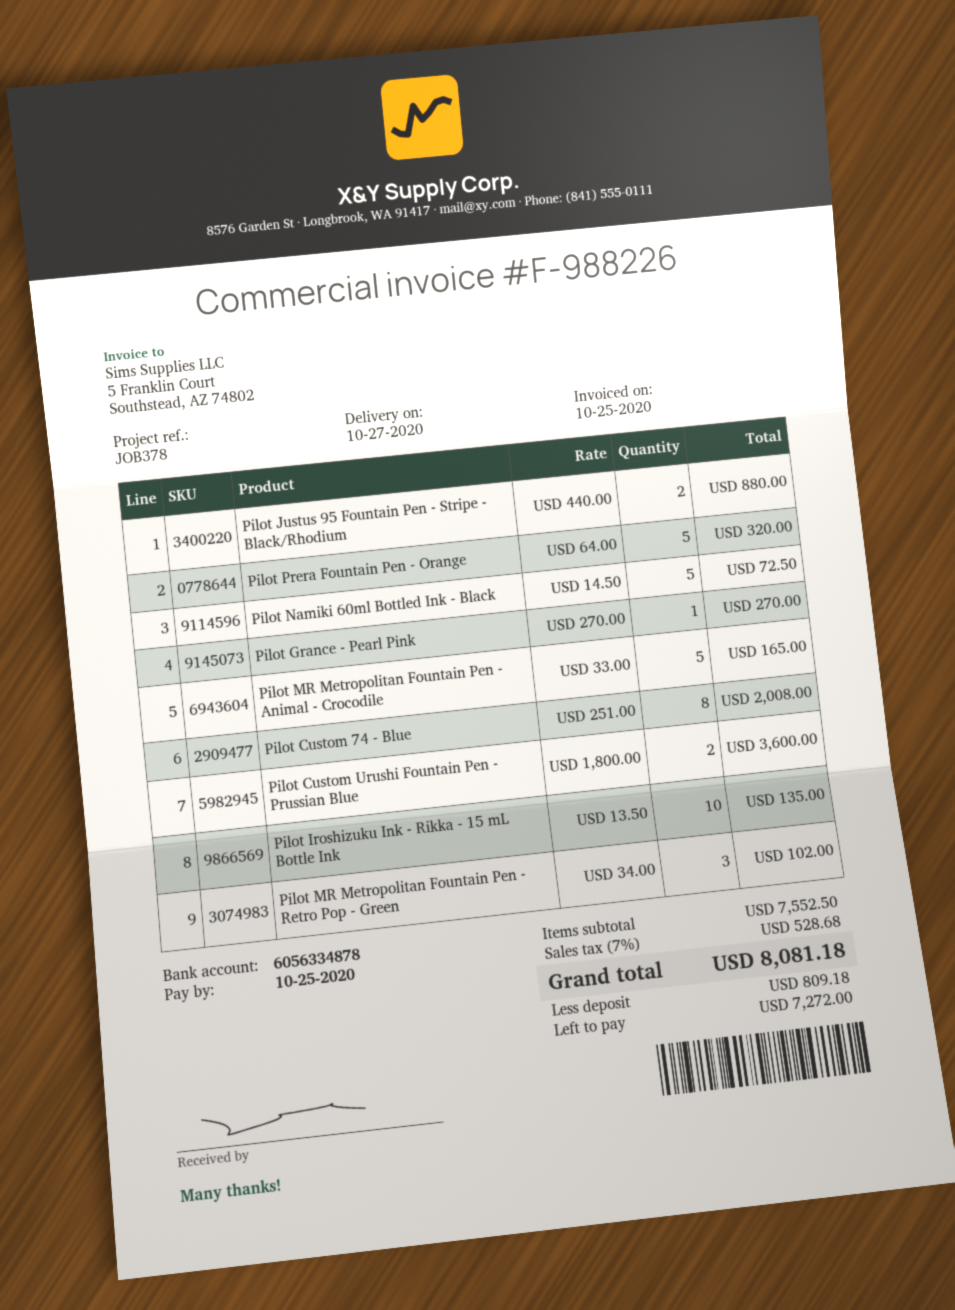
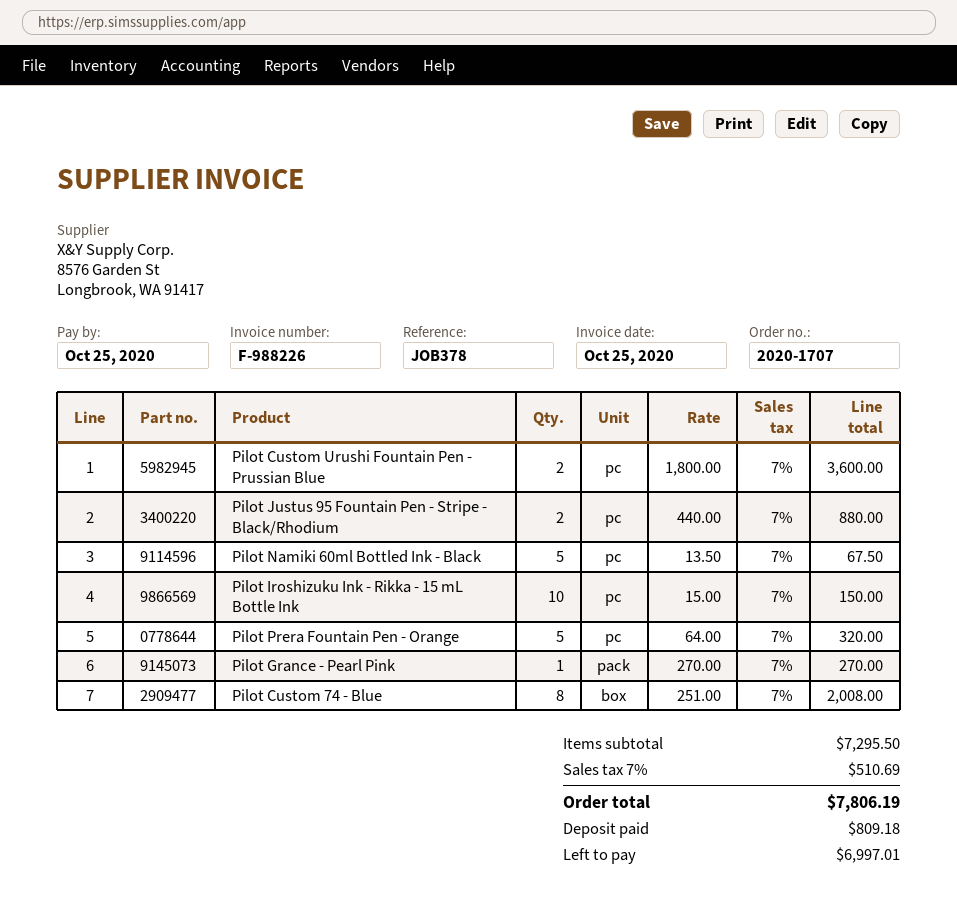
Pilot Namiki 60ml Bottled Ink - Black: 5 x 14.50 = 72.50 -> 5 x 13.50 = 67.50
Pilot MR Metropolitan Fountain Pen - Animal - Crocodile: 5 x 33.00 = 165.00 -> none
Pilot Iroshizuku Ink - Rikka - 15 mL Bottle Ink: 10 x 13.50 = 135.00 -> 10 x 15.00 = 150.00
Pilot MR Metropolitan Fountain Pen - Retro Pop - Green: 3 x 34.00 = 102.00 -> none
subtotal: 7552.50 -> 7295.50
tax: 7% = 528.68 -> 7% = 510.69
total: 8081.18 -> 7806.19
balance: 7272.00 -> 6997.01

